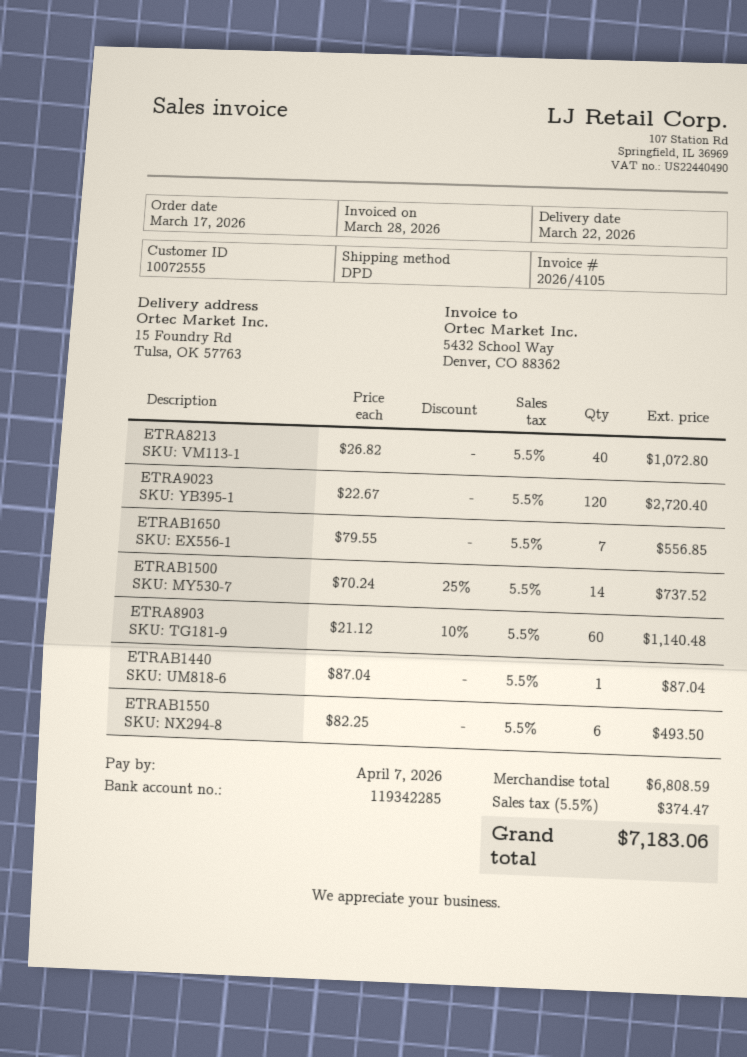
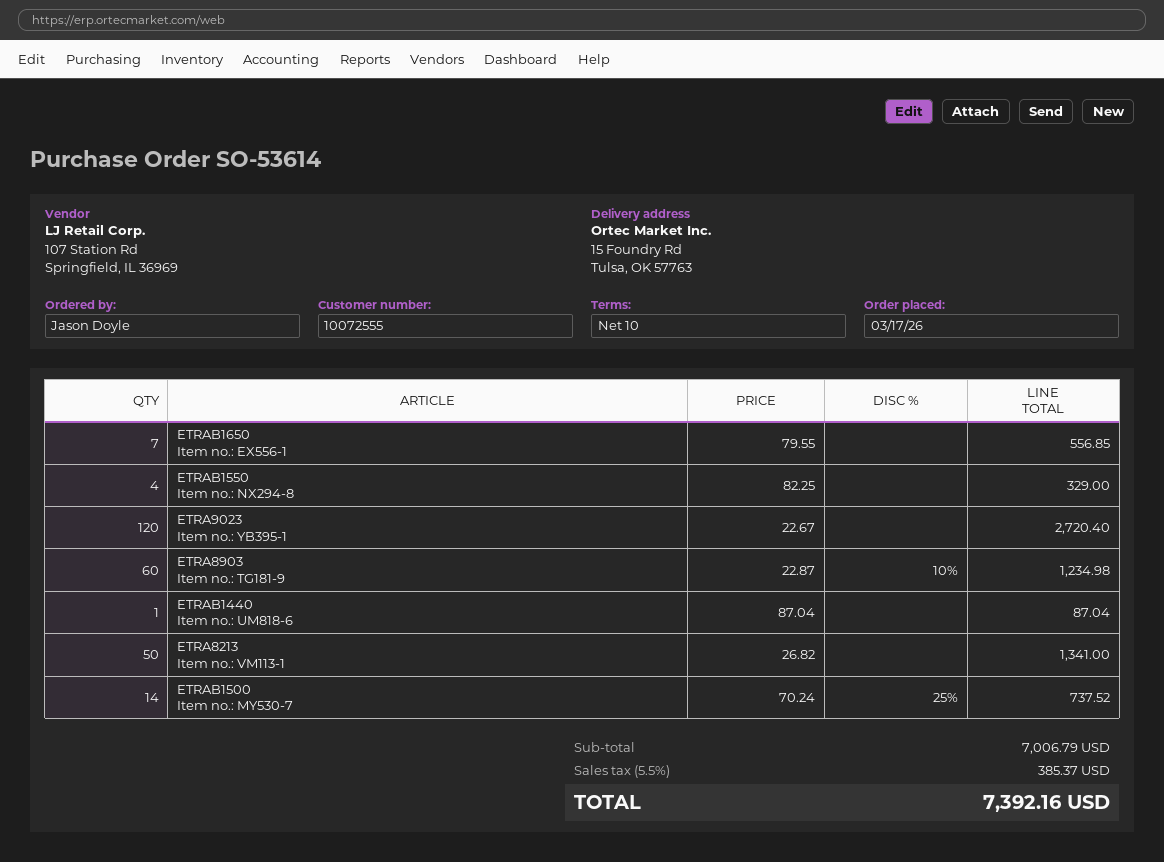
ETRA8213: 40 x 26.82 = 1072.80 -> 50 x 26.82 = 1341.00
ETRA8903: 60 x 21.12 - 10% = 1140.48 -> 60 x 22.87 - 10% = 1234.98
ETRAB1550: 6 x 82.25 = 493.50 -> 4 x 82.25 = 329.00
subtotal: 6808.59 -> 7006.79
tax: 5.5% = 374.47 -> 5.5% = 385.37
total: 7183.06 -> 7392.16

